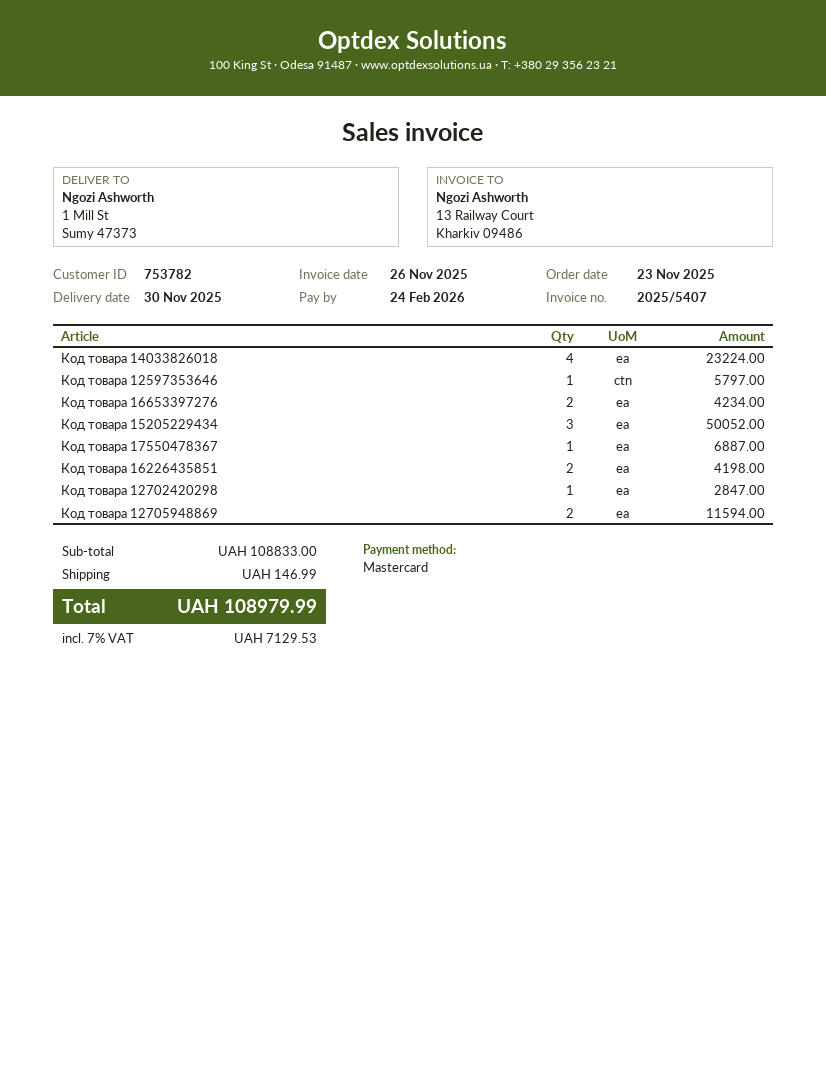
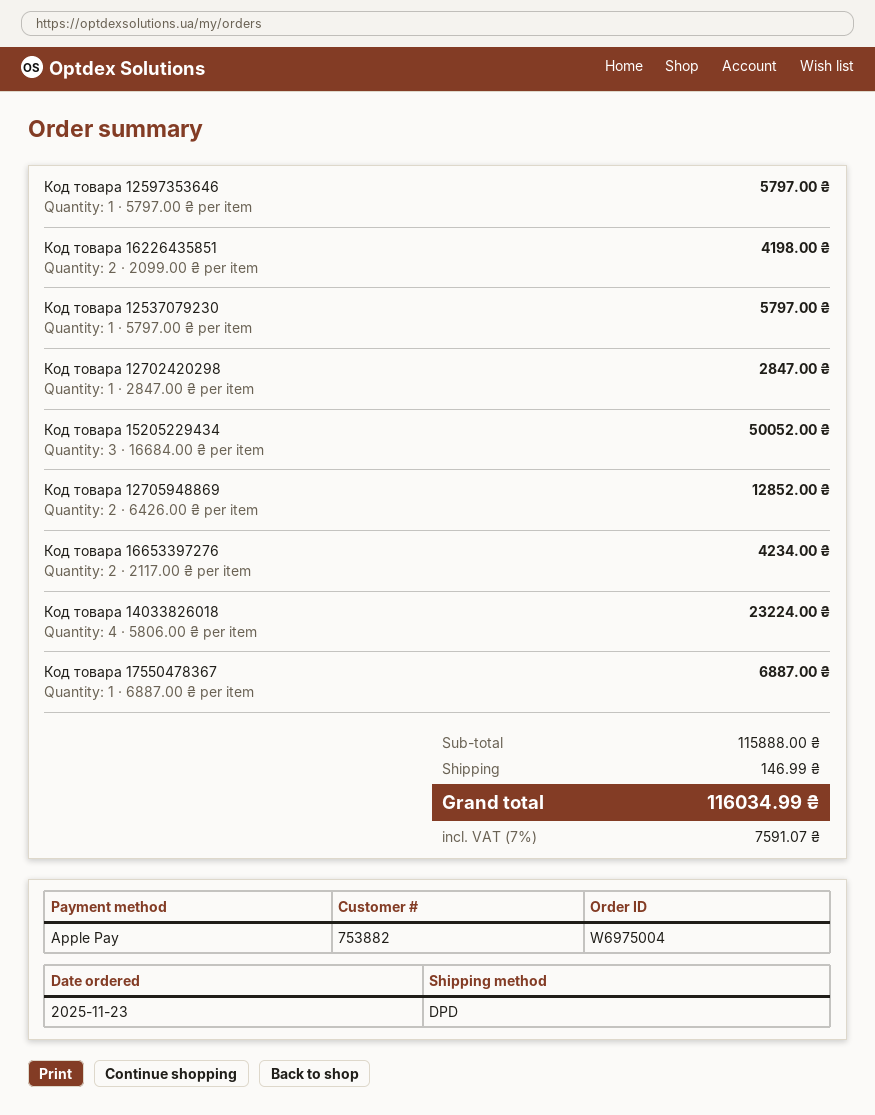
customer number: 753782 -> 753882
payment method: Mastercard -> Apple Pay
Код товара 12705948869: 2 for 11594.00 -> 2 for 12852.00
Код товара 12537079230: none -> 1 for 5797.00
subtotal: 108833.00 -> 115888.00
tax: 7% = 7129.53 -> 7% = 7591.07
total: 108979.99 -> 116034.99

